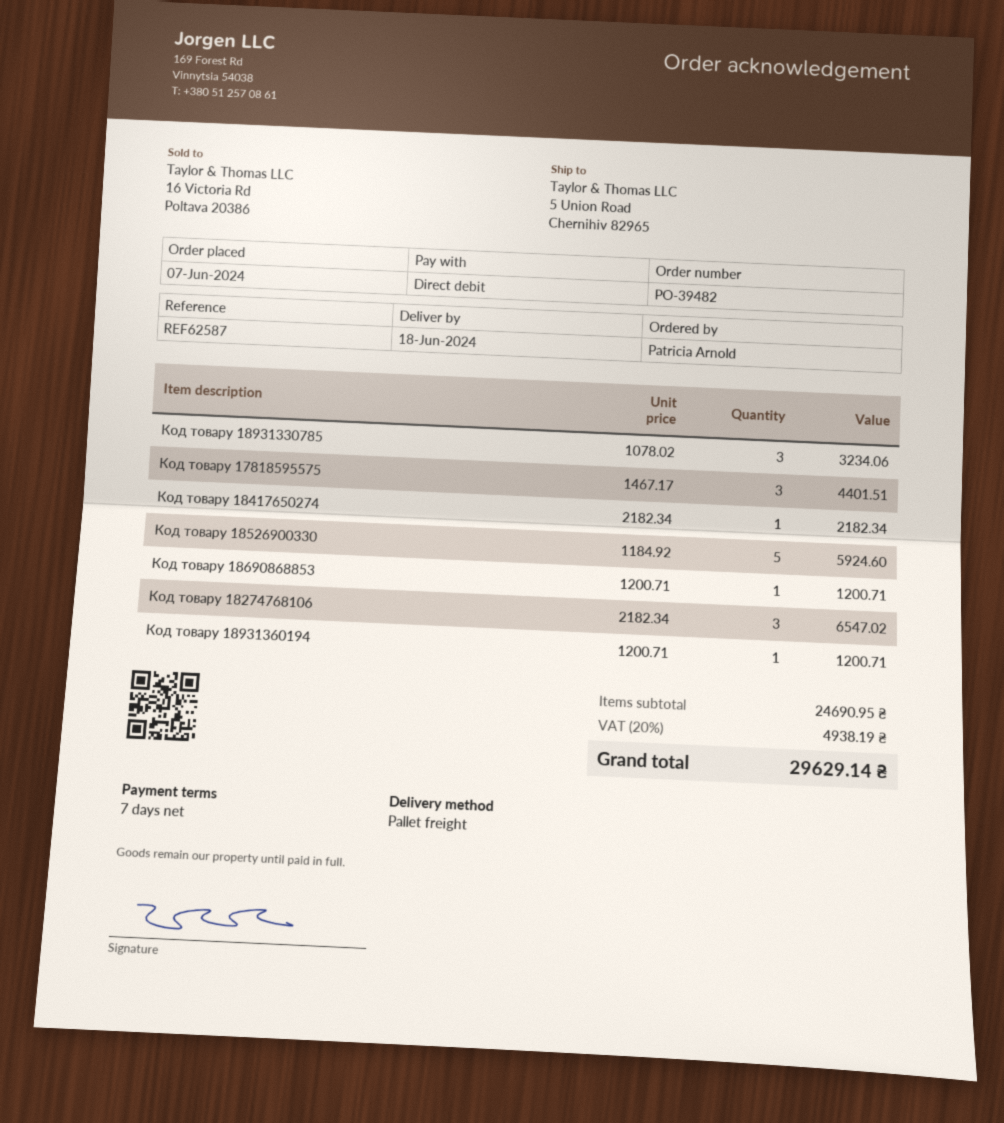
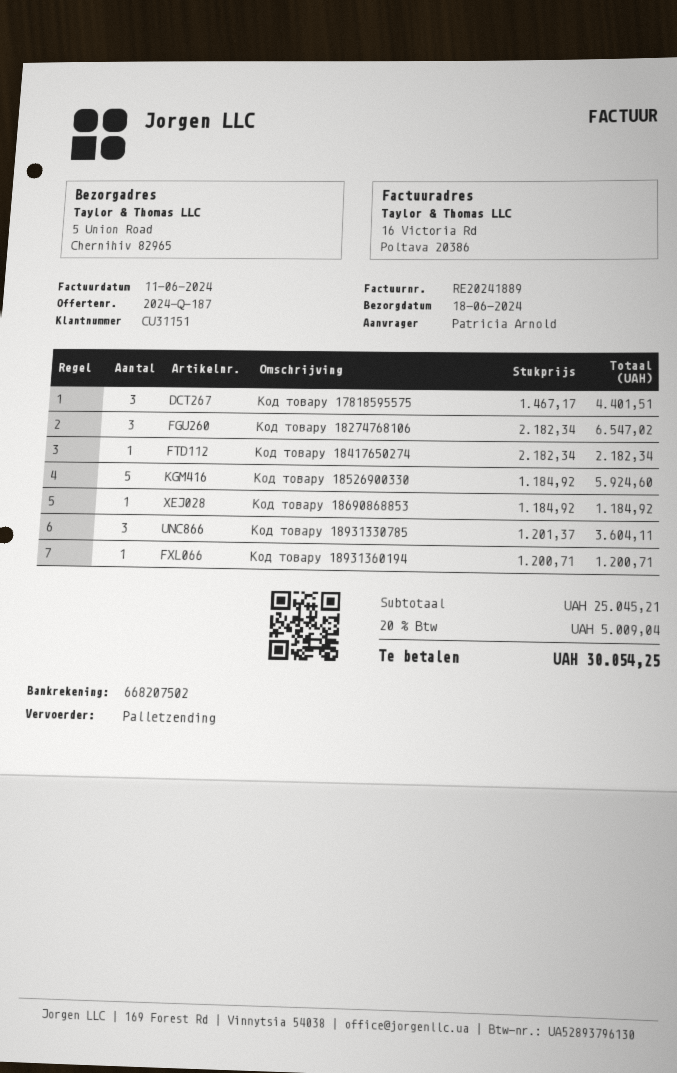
Код товару 18931330785: 3 x 1078.02 = 3234.06 -> 3 x 1201.37 = 3604.11
Код товару 18690868853: 1 x 1200.71 = 1200.71 -> 1 x 1184.92 = 1184.92
subtotal: 24690.95 -> 25045.21
tax: 20% = 4938.19 -> 20% = 5009.04
total: 29629.14 -> 30054.25

